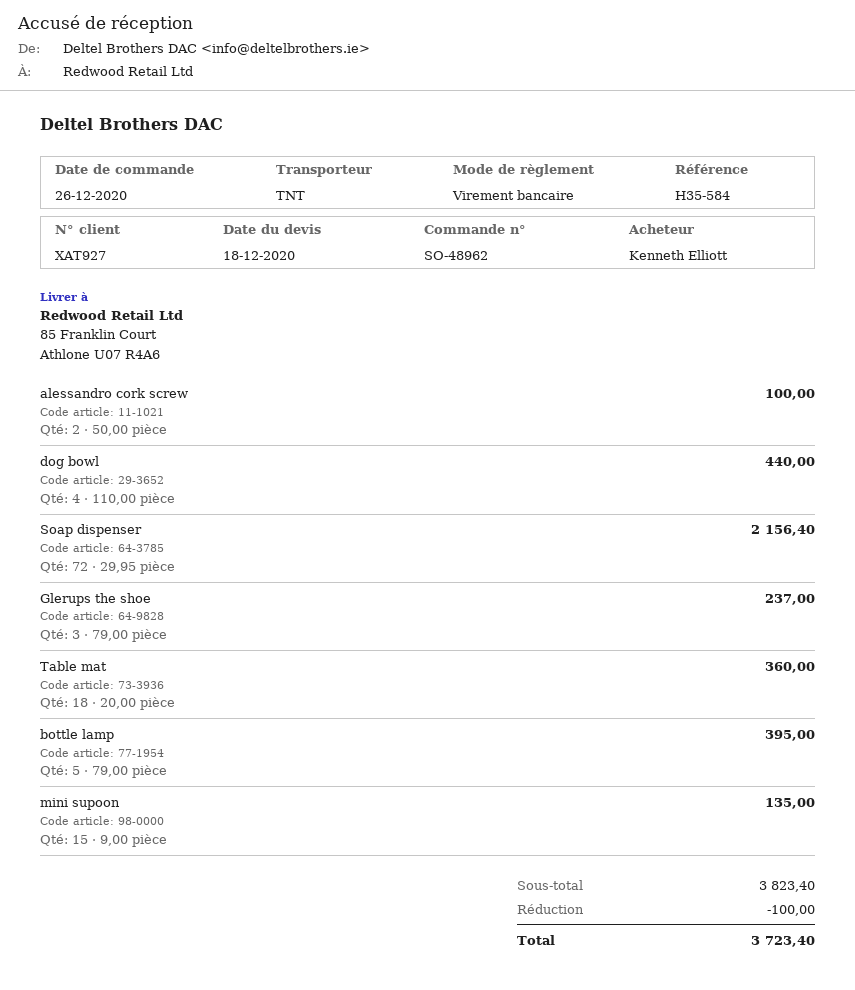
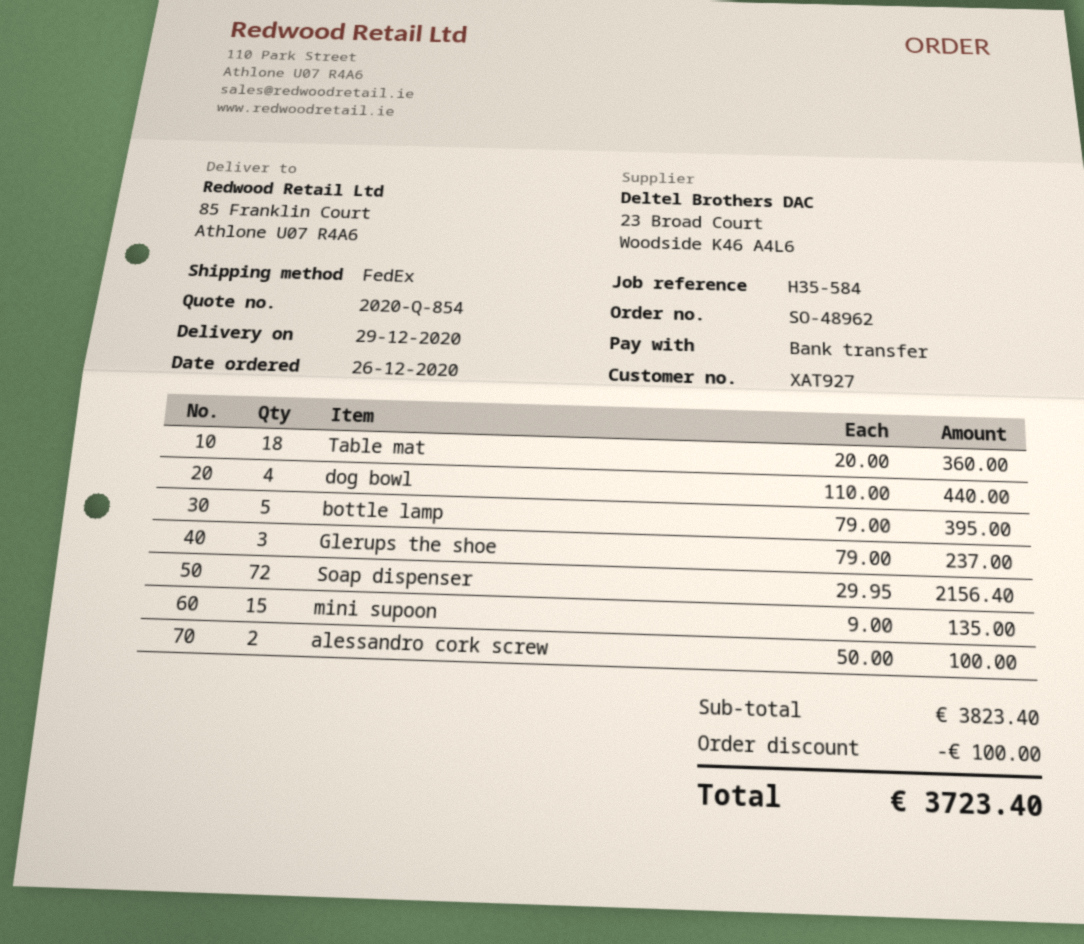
shipping method: TNT -> FedEx

